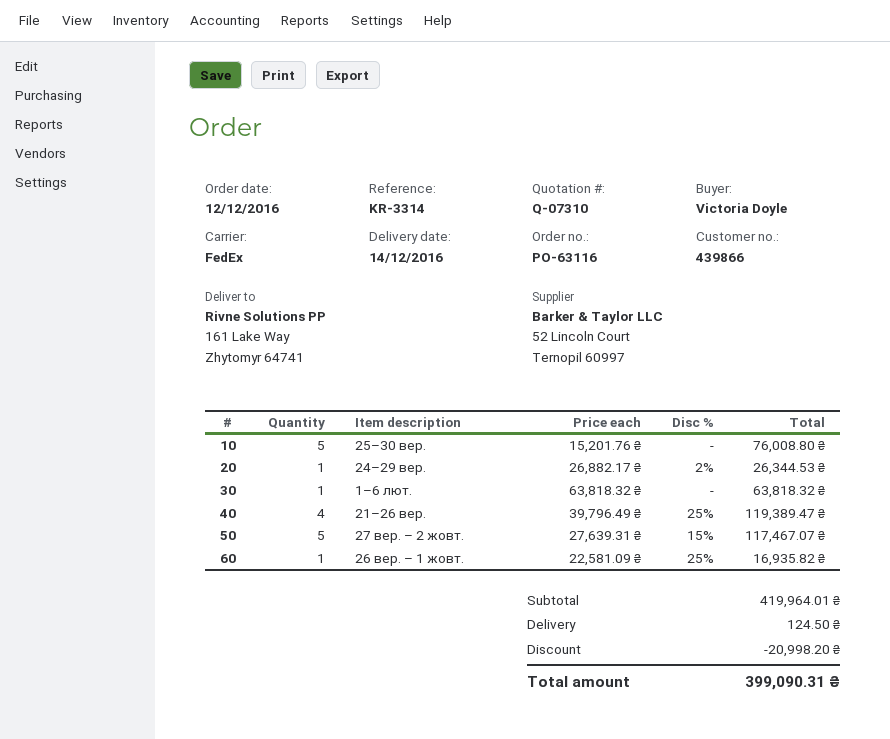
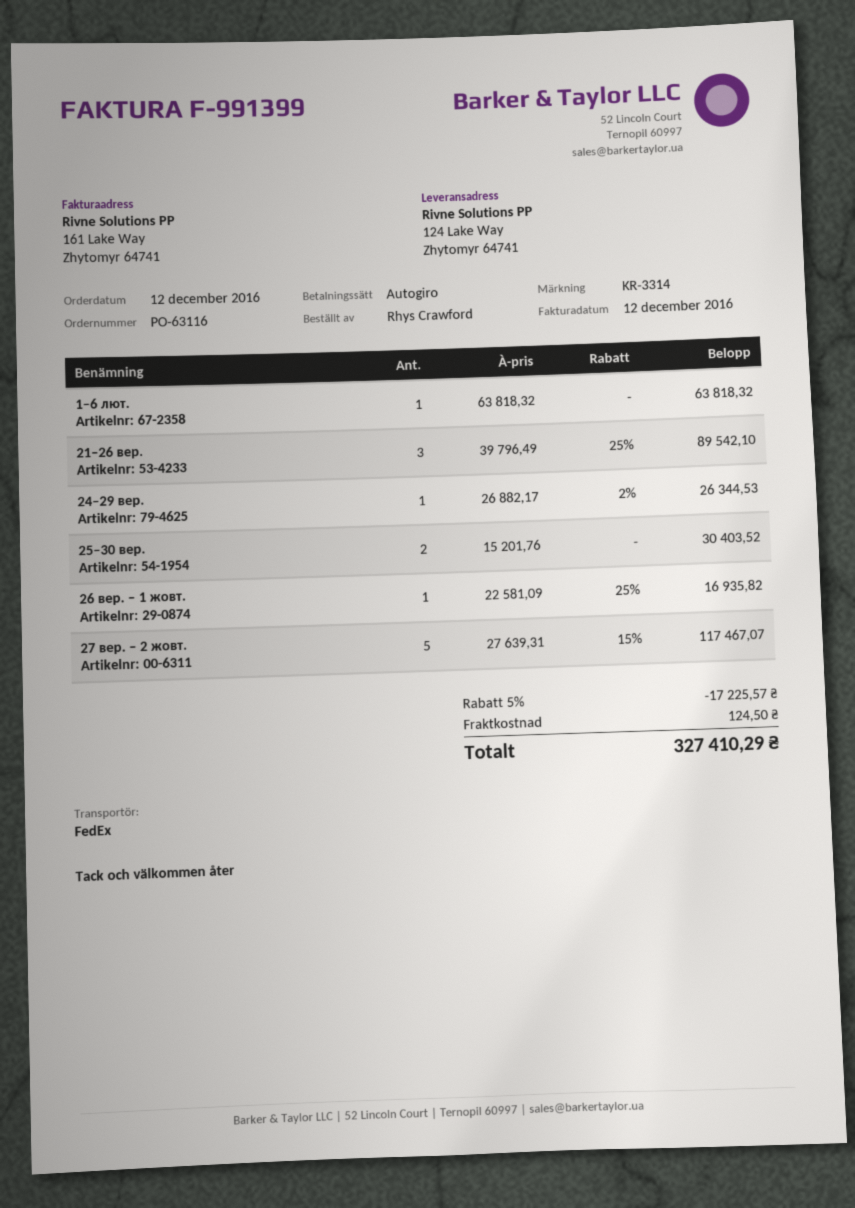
ordered by: Victoria Doyle -> Rhys Crawford
ship to: 161 Lake Way, Zhytomyr 64741 -> 124 Lake Way, Zhytomyr 64741
25–30 вер.: 5 x 15201.76 = 76008.80 -> 2 x 15201.76 = 30403.52
21–26 вер.: 4 x 39796.49 - 25% = 119389.47 -> 3 x 39796.49 - 25% = 89542.10
discount: 20998.20 -> 17225.57
total: 399090.31 -> 327410.29

